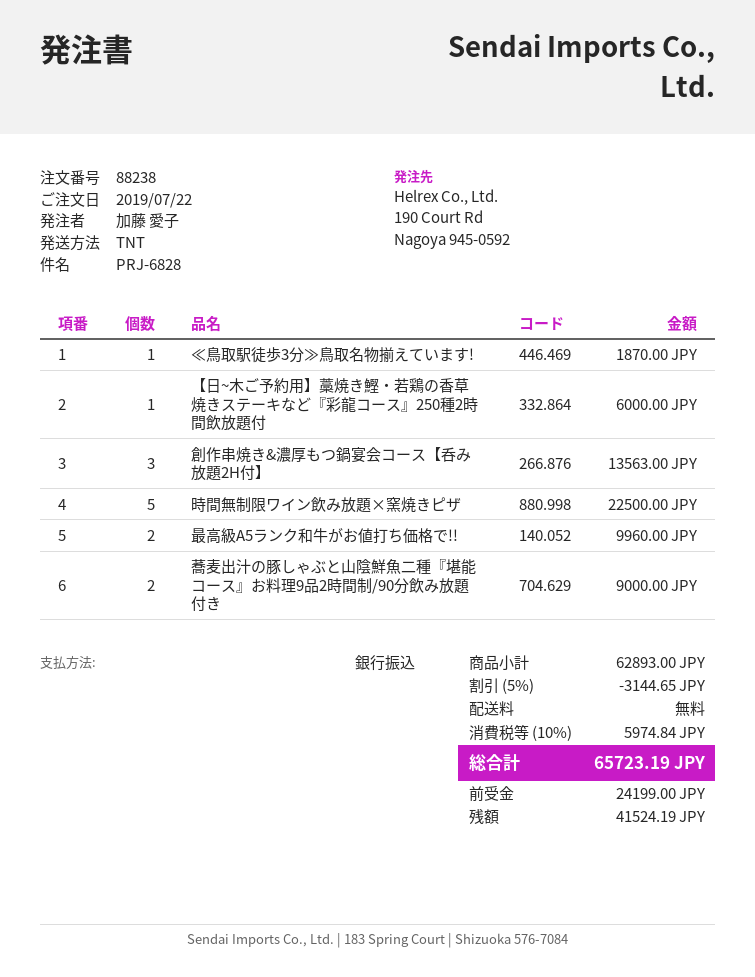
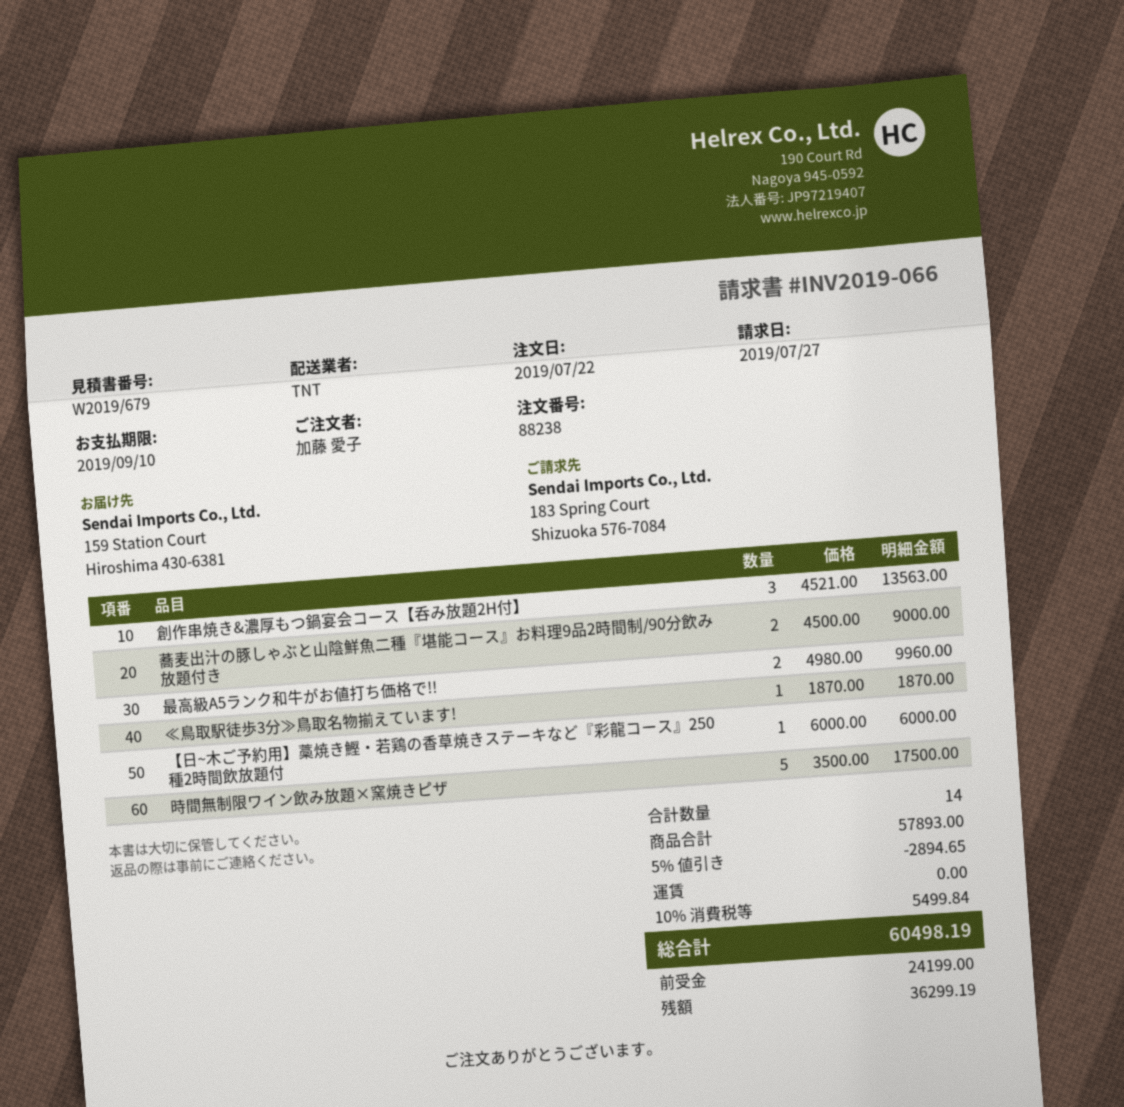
時間無制限ワイン飲み放題×窯焼きピザ: 5 for 22500.00 -> 5 for 17500.00
subtotal: 62893.00 -> 57893.00
discount: 5% = 3144.65 -> 5% = 2894.65
tax: 10% = 5974.84 -> 10% = 5499.84
total: 65723.19 -> 60498.19
balance: 41524.19 -> 36299.19

